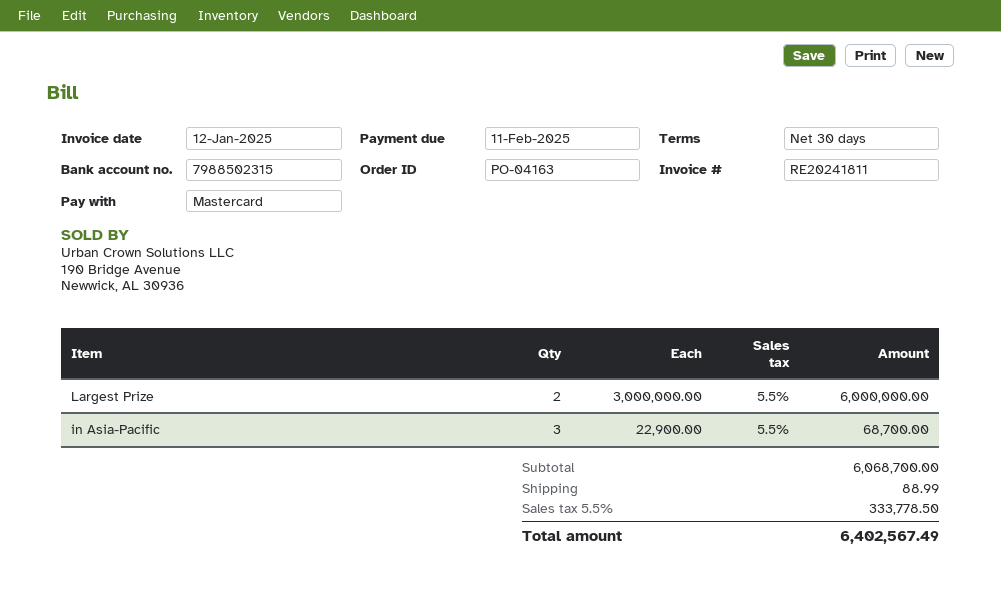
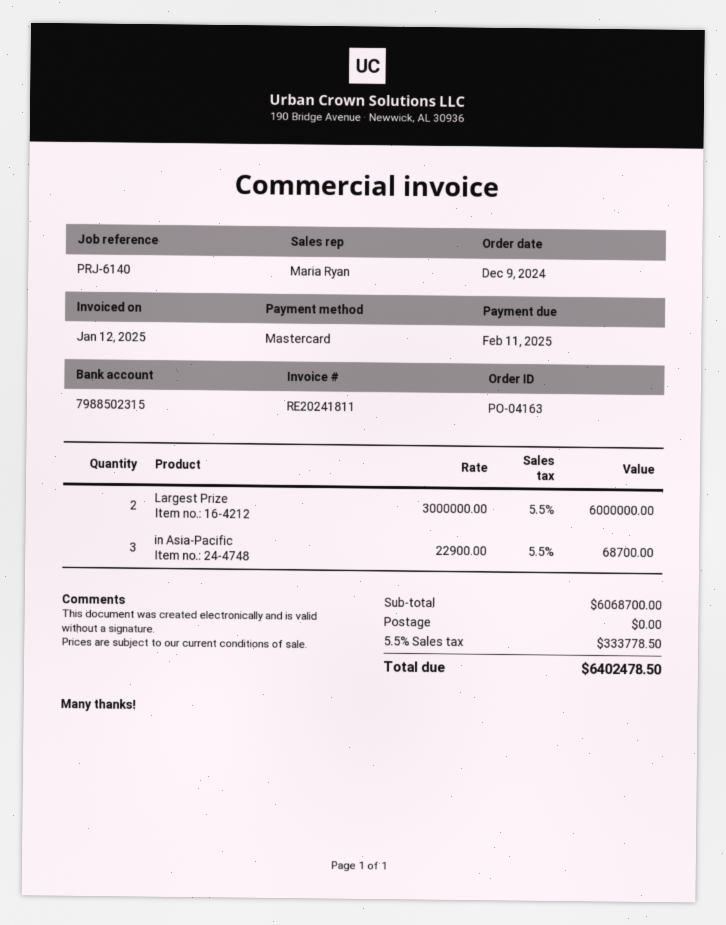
shipping: 88.99 -> 0.00
total: 6402567.49 -> 6402478.50

